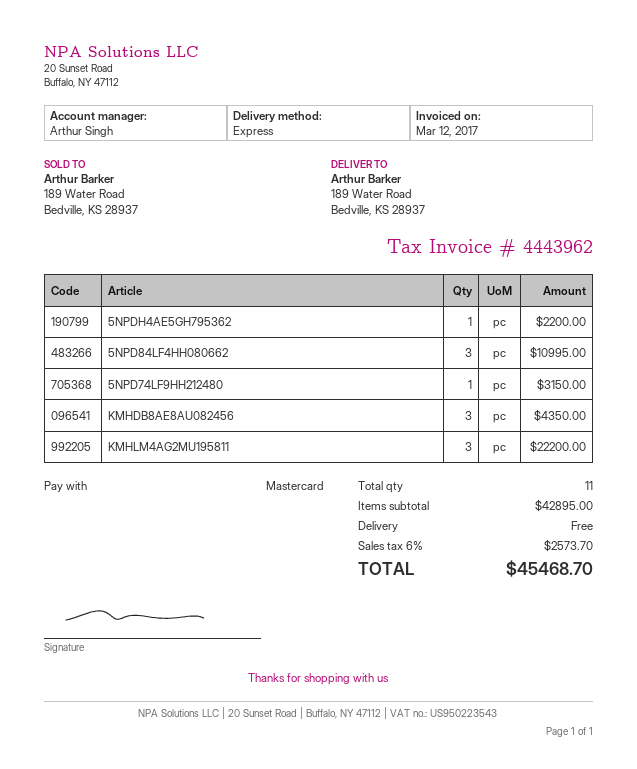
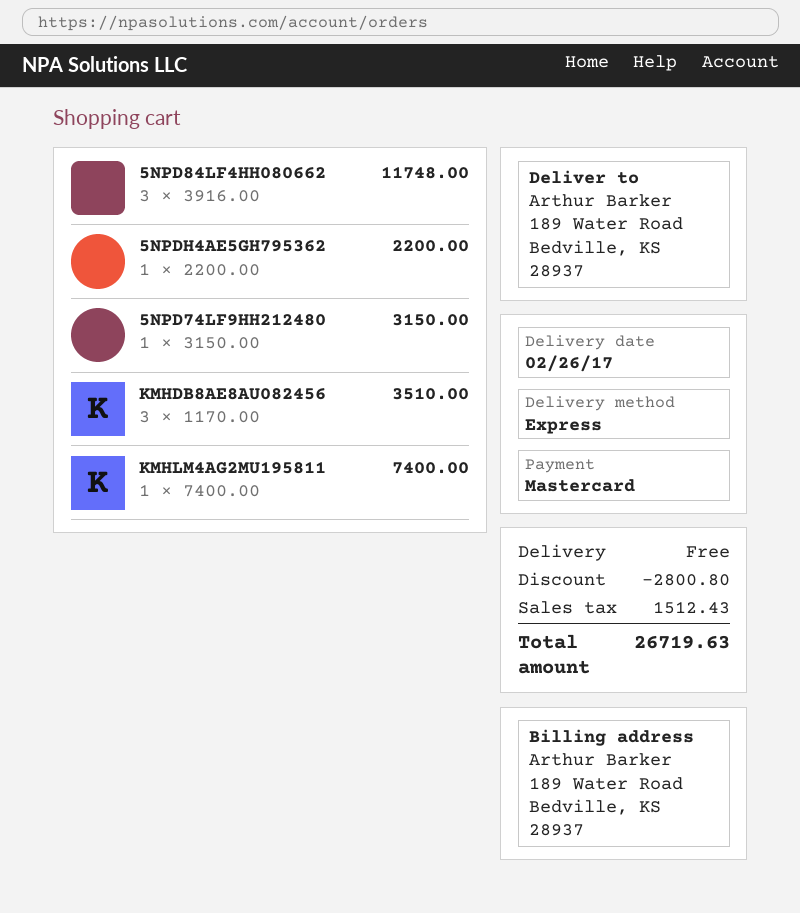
5NPD84LF4HH080662: 3 for 10995.00 -> 3 for 11748.00
KMHDB8AE8AU082456: 3 for 4350.00 -> 3 for 3510.00
KMHLM4AG2MU195811: 3 for 22200.00 -> 1 for 7400.00
discount: none -> 2800.80
tax: 2573.70 -> 1512.43
total: 45468.70 -> 26719.63

